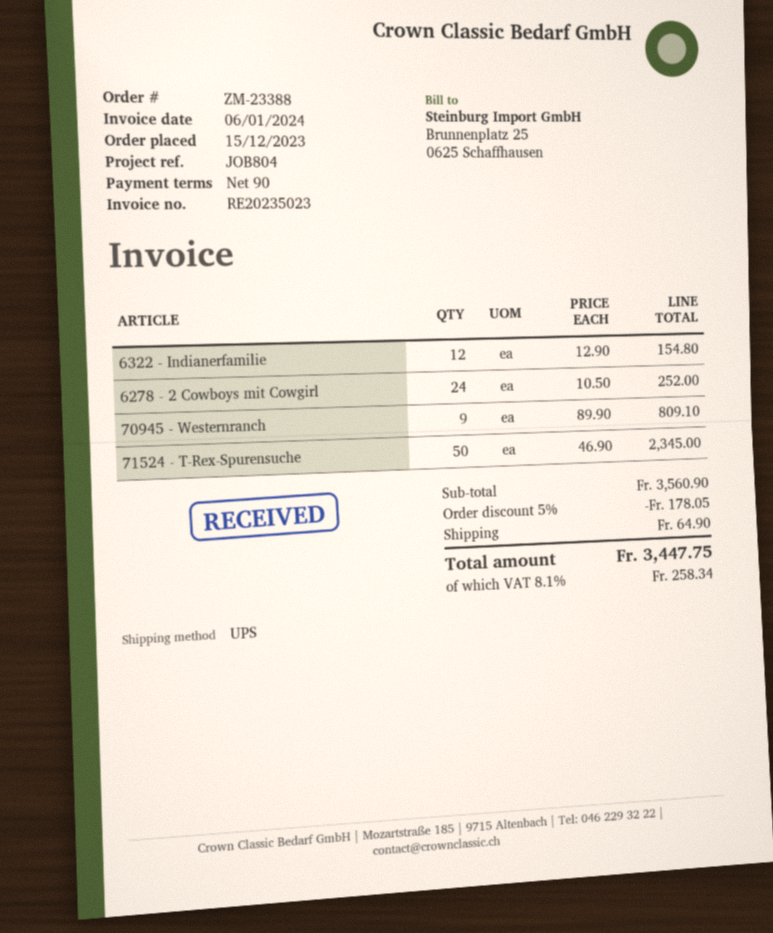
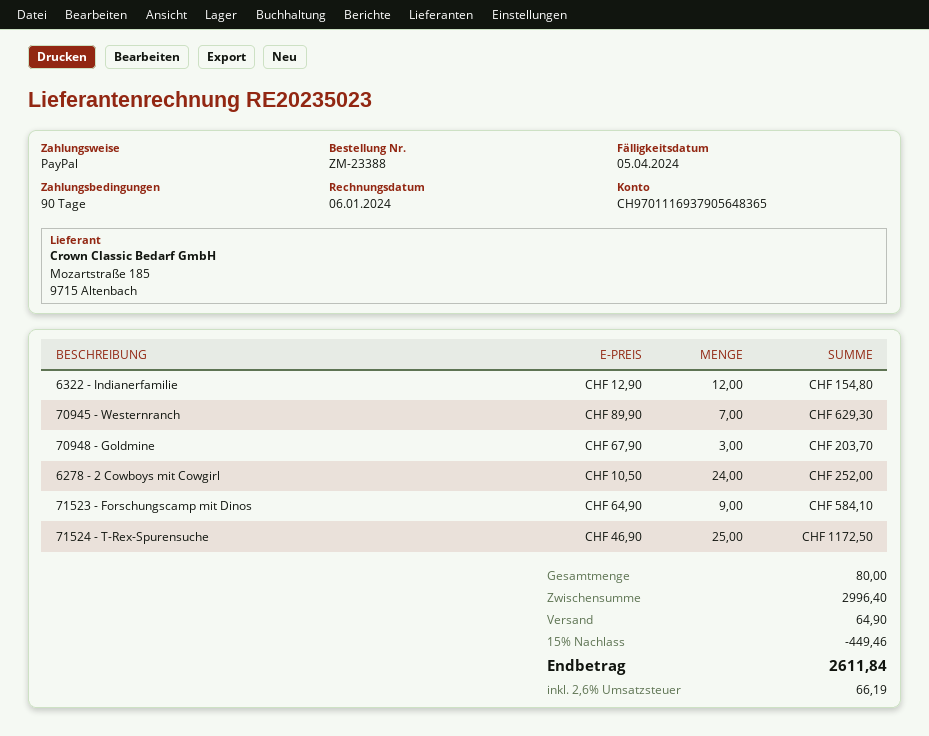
70945 - Westernranch: 9 x 89.90 = 809.10 -> 7 x 89.90 = 629.30
71524 - T-Rex-Spurensuche: 50 x 46.90 = 2345.00 -> 25 x 46.90 = 1172.50
70948 - Goldmine: none -> 3 x 67.90 = 203.70
71523 - Forschungscamp mit Dinos: none -> 9 x 64.90 = 584.10
subtotal: 3560.90 -> 2996.40
discount: 5% = 178.05 -> 15% = 449.46
tax: 8.1% = 258.34 -> 2.6% = 66.19
total: 3447.75 -> 2611.84

